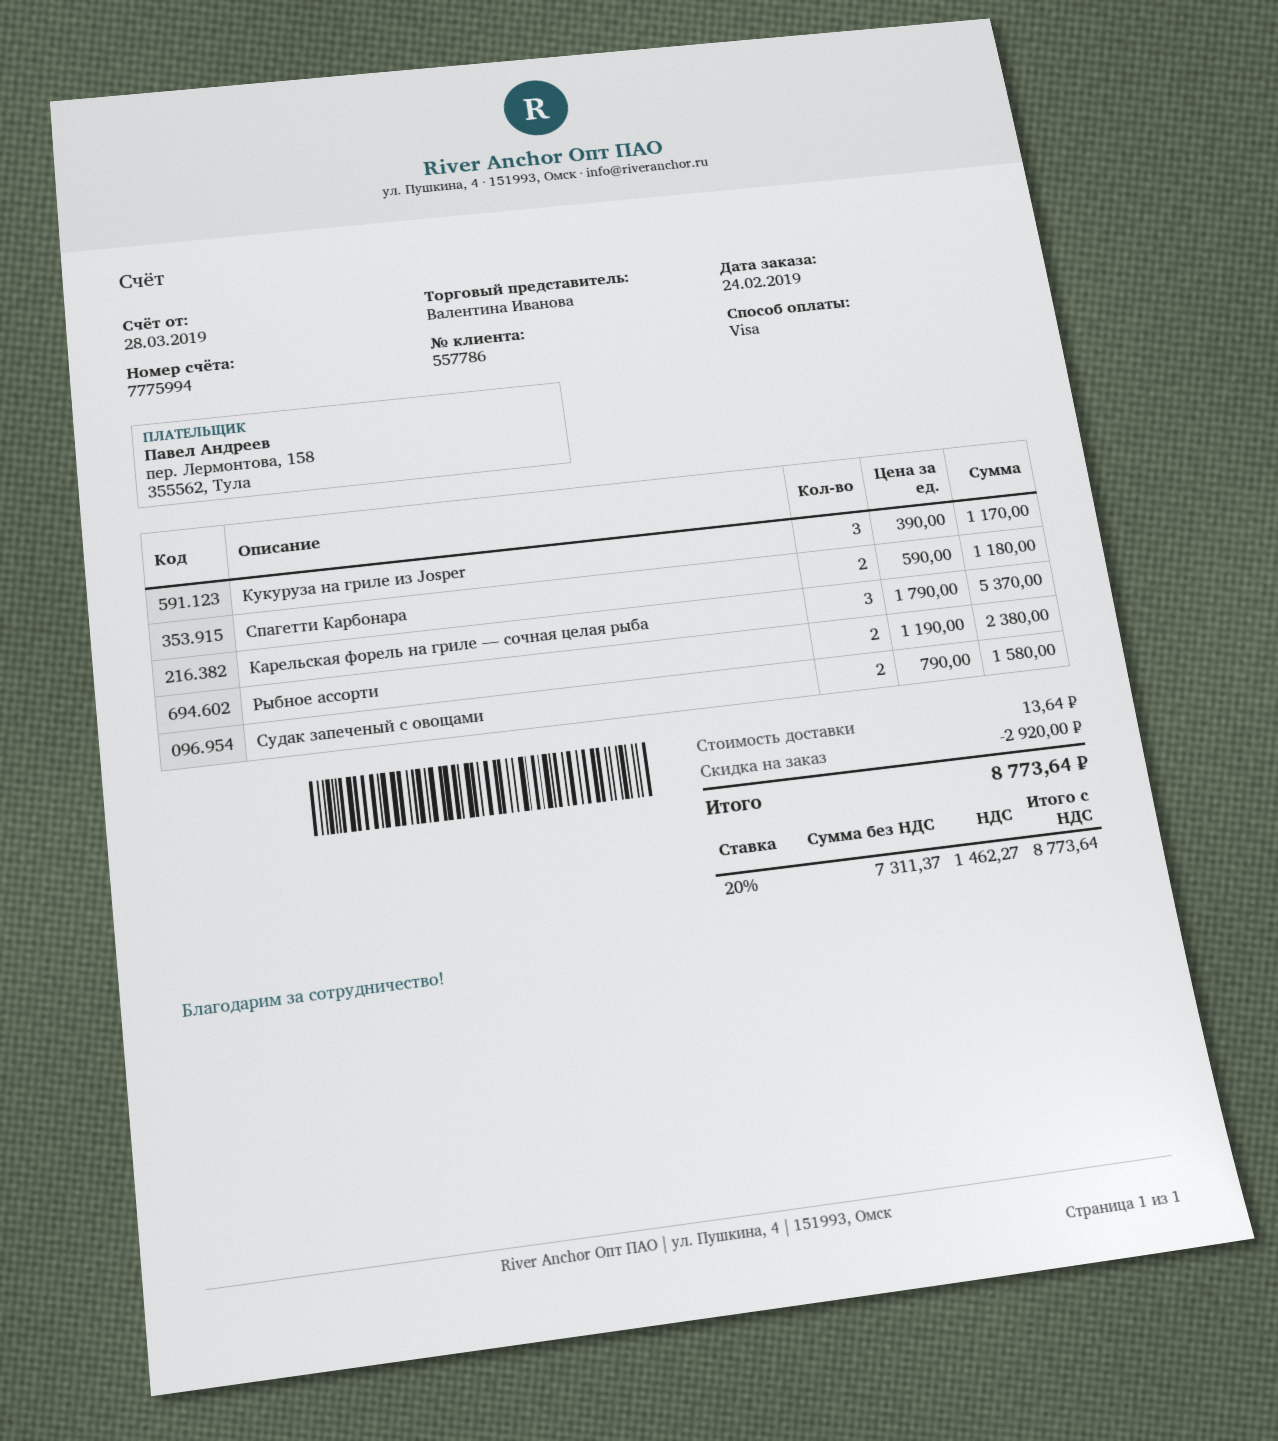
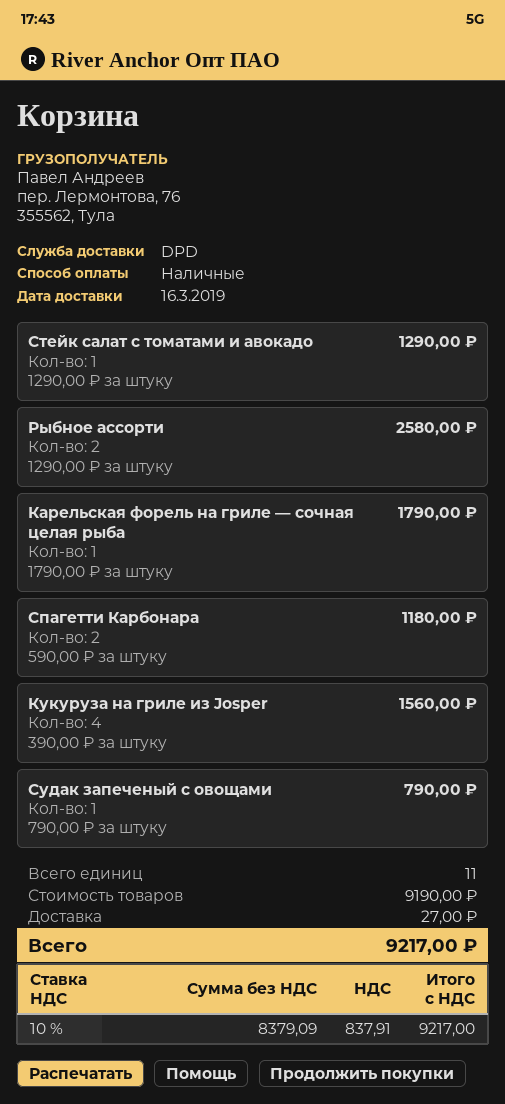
payment method: Visa -> cash
Кукуруза на гриле из Josper: 3 x 390.00 = 1170.00 -> 4 x 390.00 = 1560.00
Карельская форель на гриле — сочная целая рыба: 3 x 1790.00 = 5370.00 -> 1 x 1790.00 = 1790.00
Рыбное ассорти: 2 x 1190.00 = 2380.00 -> 2 x 1290.00 = 2580.00
Судак запеченый с овощами: 2 x 790.00 = 1580.00 -> 1 x 790.00 = 790.00
Стейк салат с томатами и авокадо: none -> 1 x 1290.00 = 1290.00
discount: 2920.00 -> none
shipping: 13.64 -> 27.00
net: 7311.37 -> 8379.09
tax: 20% = 1462.27 -> 10% = 837.91
total: 8773.64 -> 9217.00

